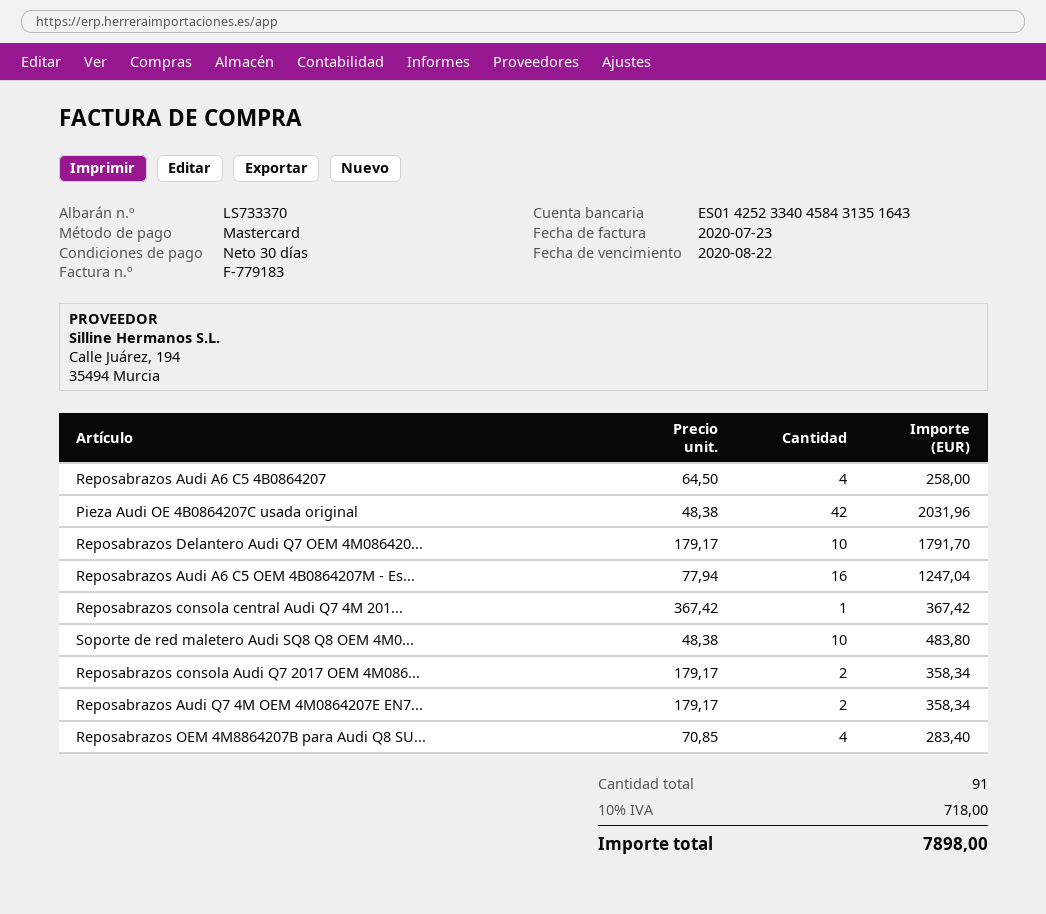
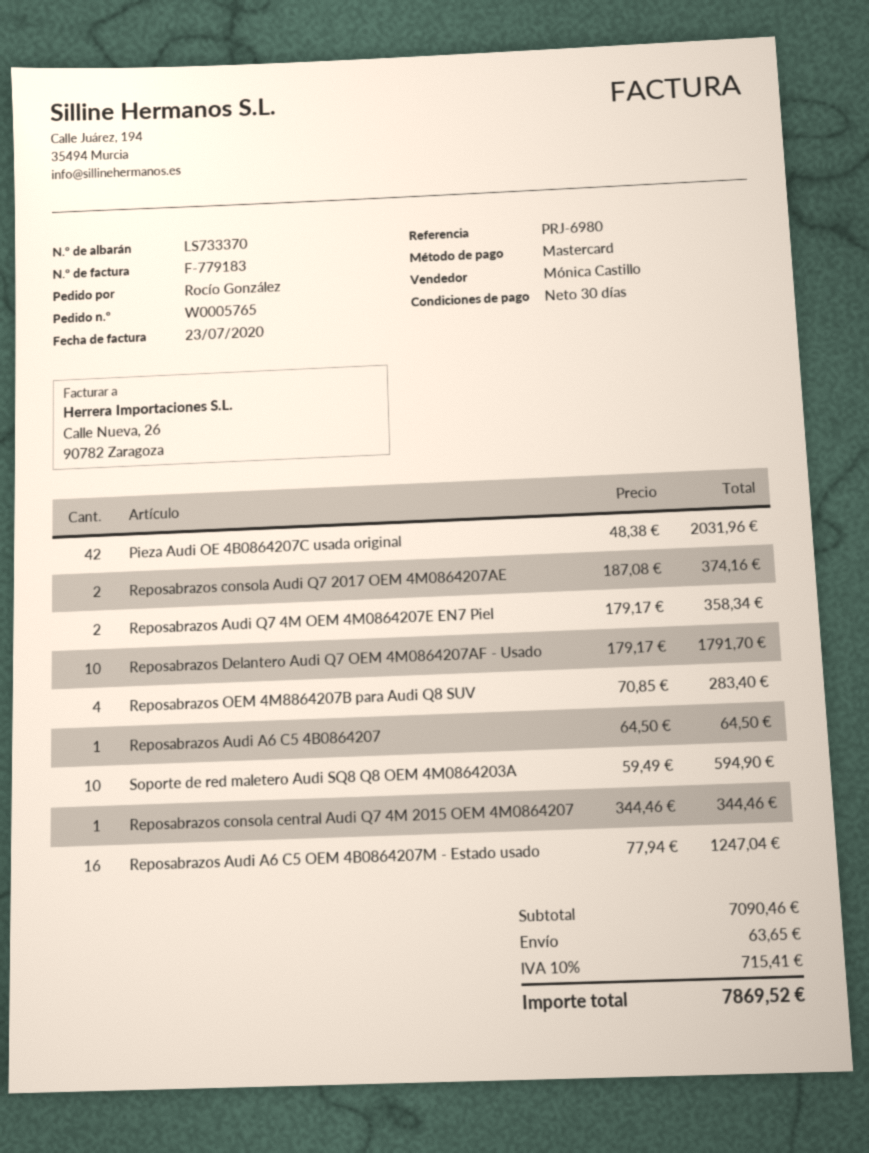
Reposabrazos Audi A6 C5 4B0864207: 4 x 64.50 = 258.00 -> 1 x 64.50 = 64.50
Reposabrazos consola central Audi Q7 4M 201...: 1 x 367.42 = 367.42 -> 1 x 344.46 = 344.46
Soporte de red maletero Audi SQ8 Q8 OEM 4M0...: 10 x 48.38 = 483.80 -> 10 x 59.49 = 594.90
Reposabrazos consola Audi Q7 2017 OEM 4M086...: 2 x 179.17 = 358.34 -> 2 x 187.08 = 374.16
shipping: none -> 63.65
tax: 10% = 718.00 -> 10% = 715.41
total: 7898.00 -> 7869.52

